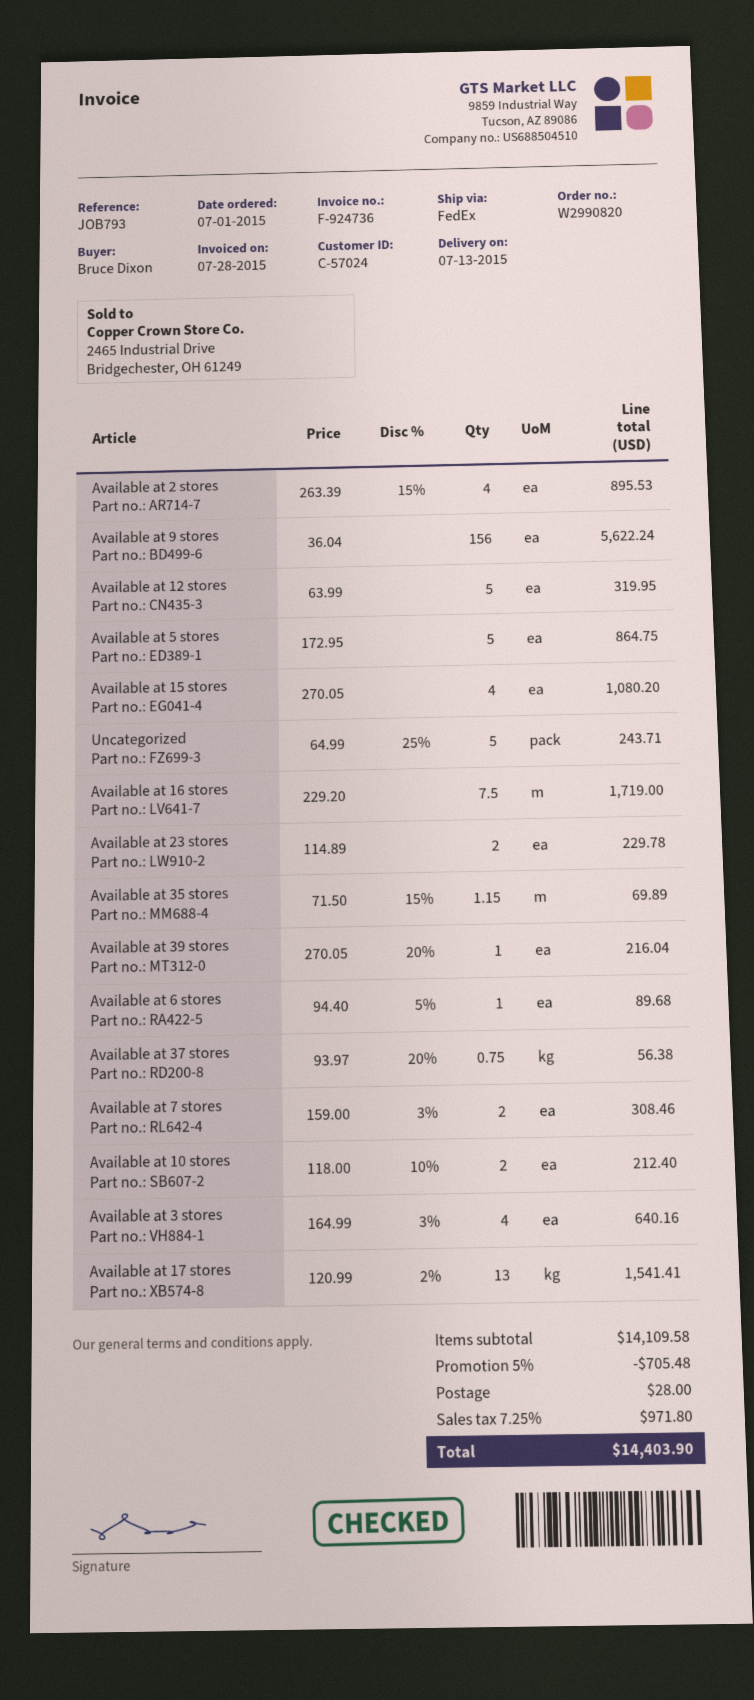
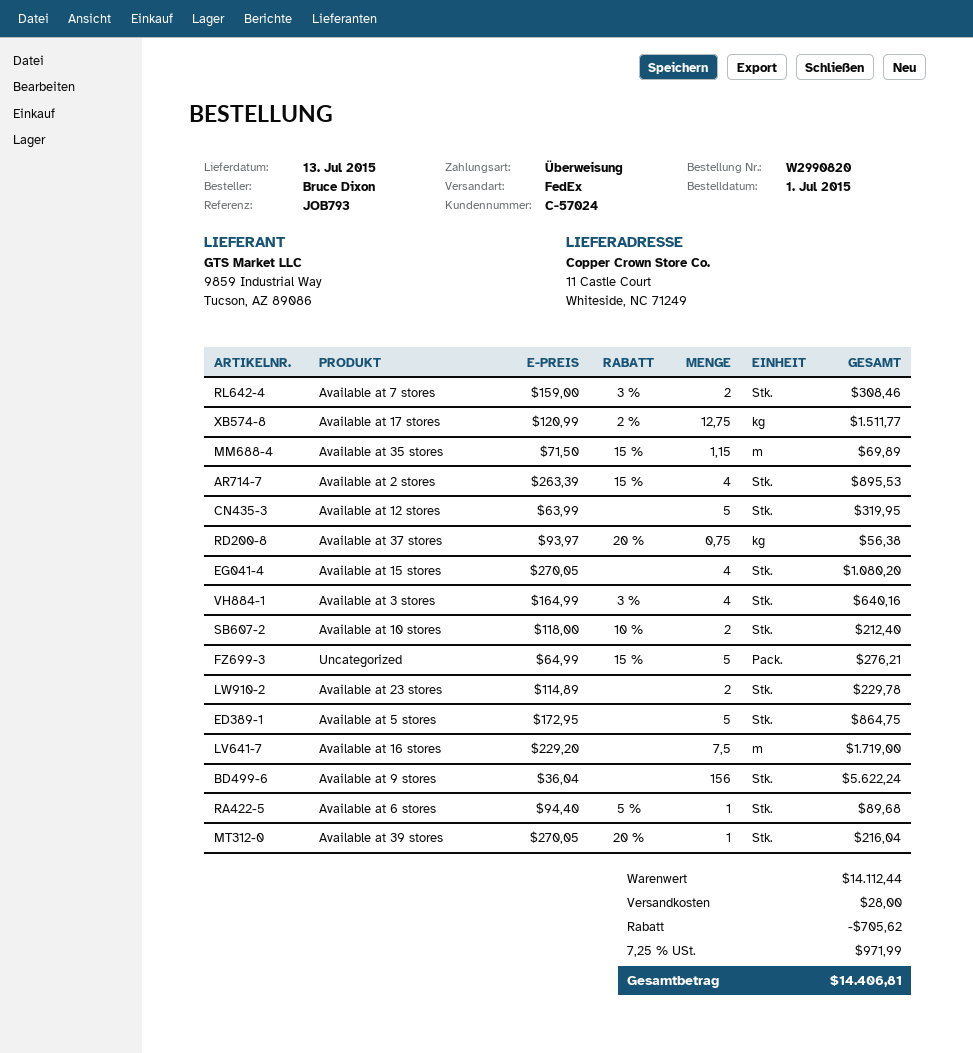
Uncategorized: 5 x 64.99 - 25% = 243.71 -> 5 x 64.99 - 15% = 276.21
Available at 17 stores: 13 x 120.99 - 2% = 1541.41 -> 12.75 x 120.99 - 2% = 1511.77
subtotal: 14109.58 -> 14112.44
discount: 705.48 -> 705.62
tax: 7.25% = 971.80 -> 7.25% = 971.99
total: 14403.90 -> 14406.81

